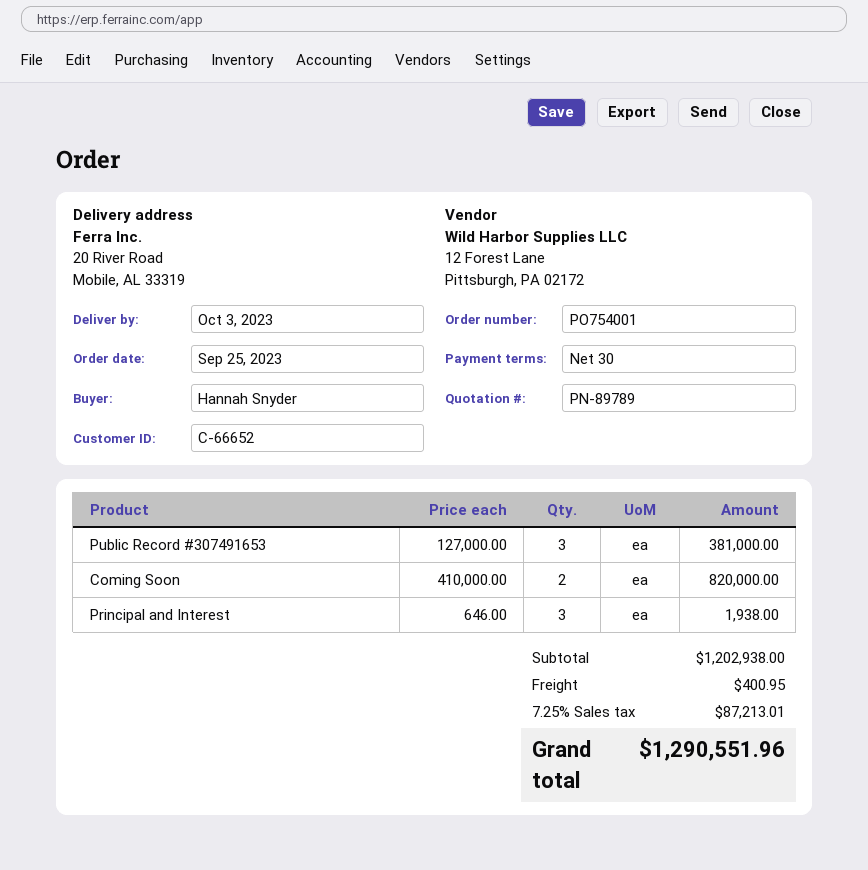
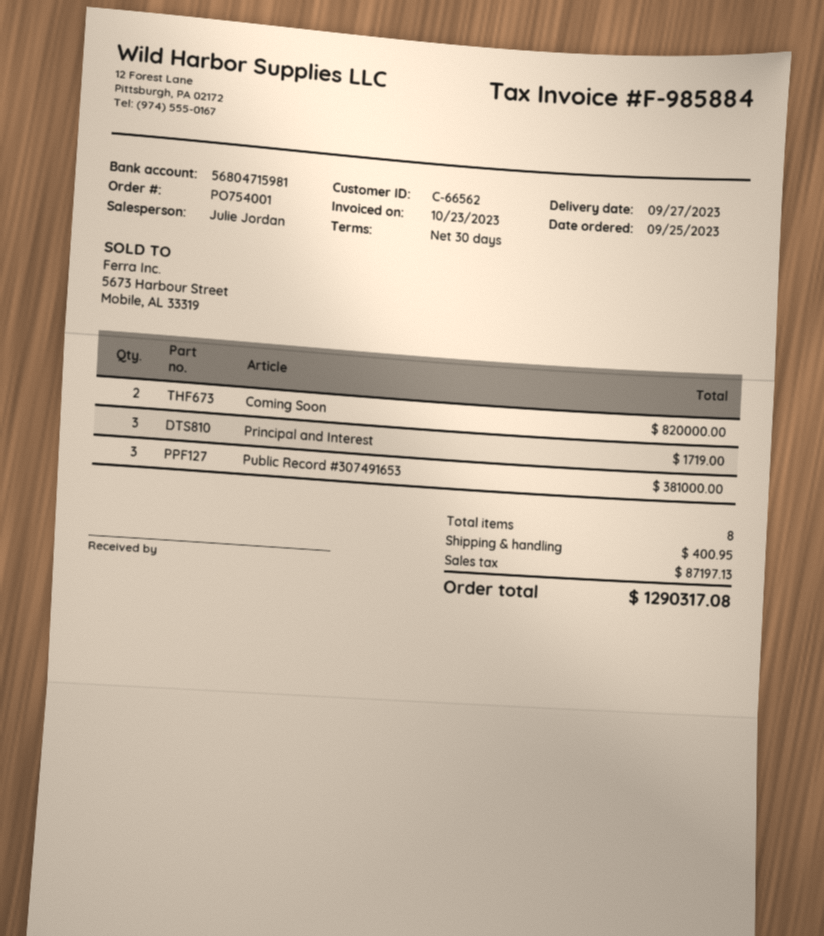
delivery date: 2023-10-03 -> 2023-09-27
customer number: C-66652 -> C-66562
Principal and Interest: 3 for 1938.00 -> 3 for 1719.00
tax: 87213.01 -> 87197.13
total: 1290551.96 -> 1290317.08

